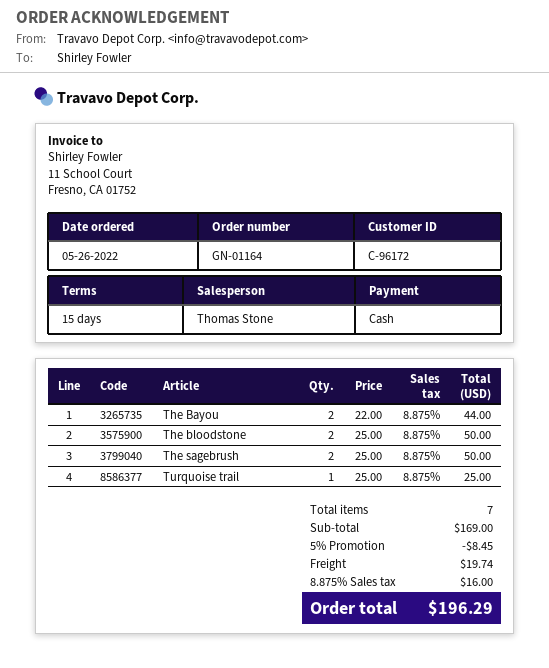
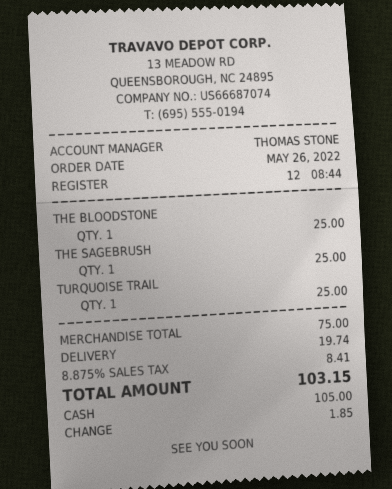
The Bayou: 2 for 44.00 -> none
The bloodstone: 2 for 50.00 -> 1 for 25.00
The sagebrush: 2 for 50.00 -> 1 for 25.00
subtotal: 169.00 -> 75.00
discount: 5% = 8.45 -> none
tax: 8.875% = 16.00 -> 8.875% = 8.41
total: 196.29 -> 103.15

